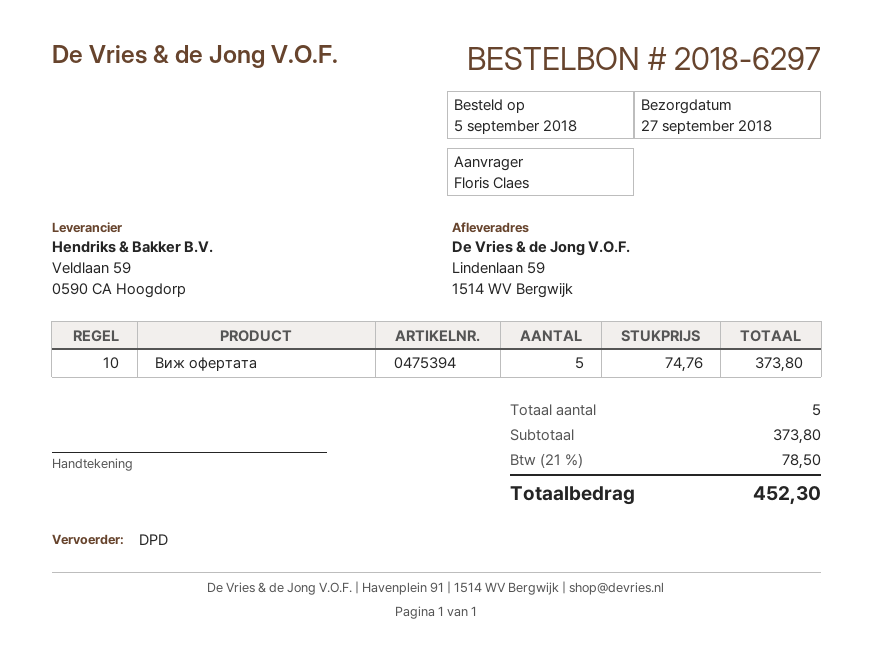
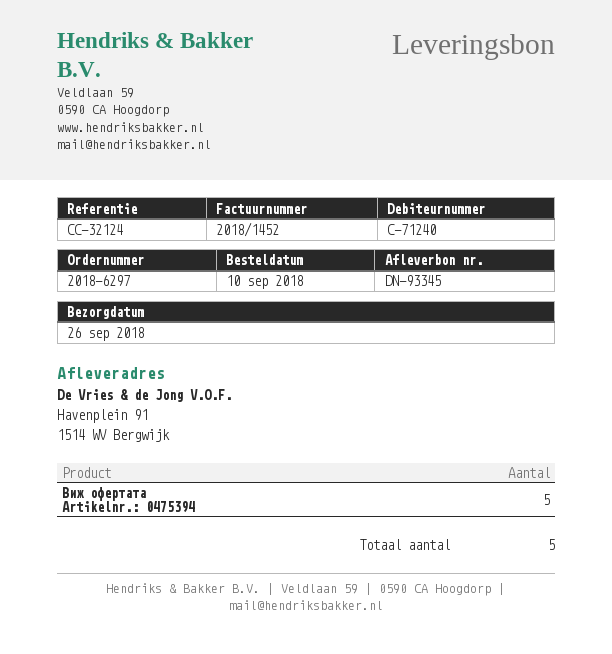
order date: 2018-09-05 -> 2018-09-10
delivery date: 2018-09-27 -> 2018-09-26
ship to: Lindenlaan 59, 1514 WV Bergwijk -> Havenplein 91, 1514 WV Bergwijk

